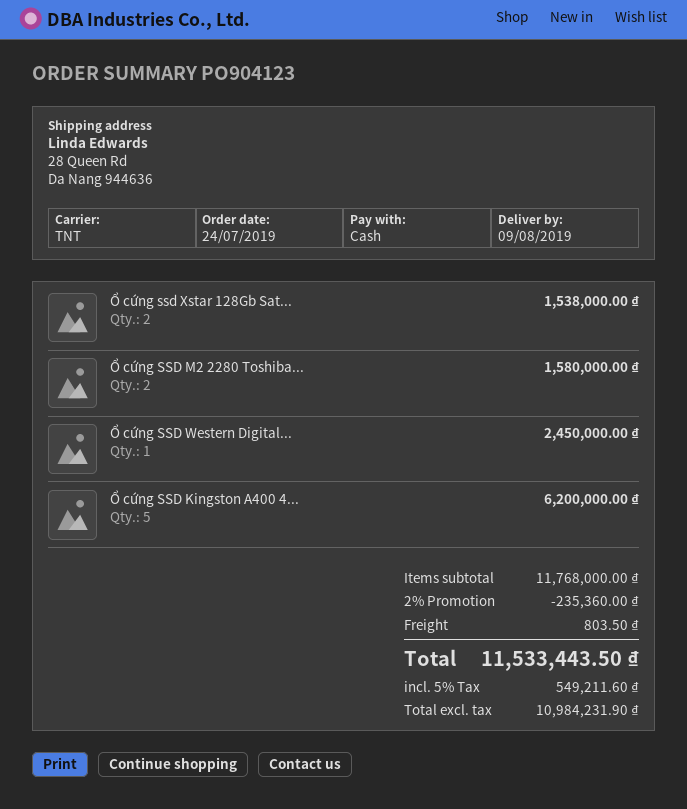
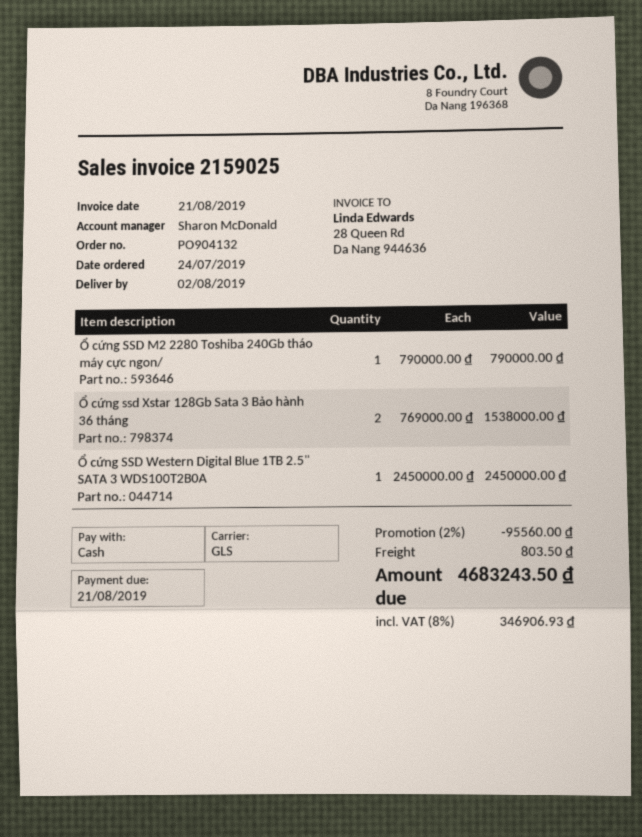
order number: PO904123 -> PO904132
delivery date: 2019-08-09 -> 2019-08-02
shipping method: TNT -> GLS
Ổ cứng SSD M2 2280 Toshiba...: 2 for 1580000.00 -> 1 for 790000.00
Ổ cứng SSD Kingston A400 4...: 5 for 6200000.00 -> none
discount: 2% = 235360.00 -> 2% = 95560.00
tax: 5% = 549211.60 -> 8% = 346906.93
total: 11533443.50 -> 4683243.50

